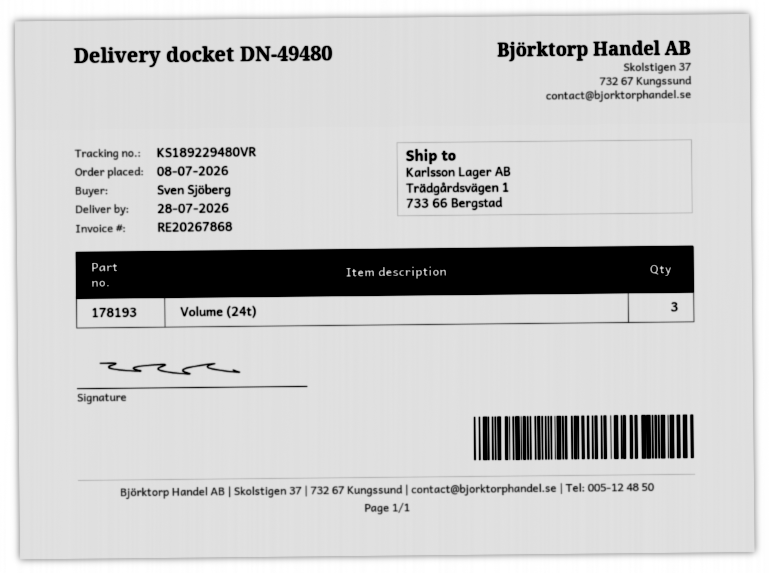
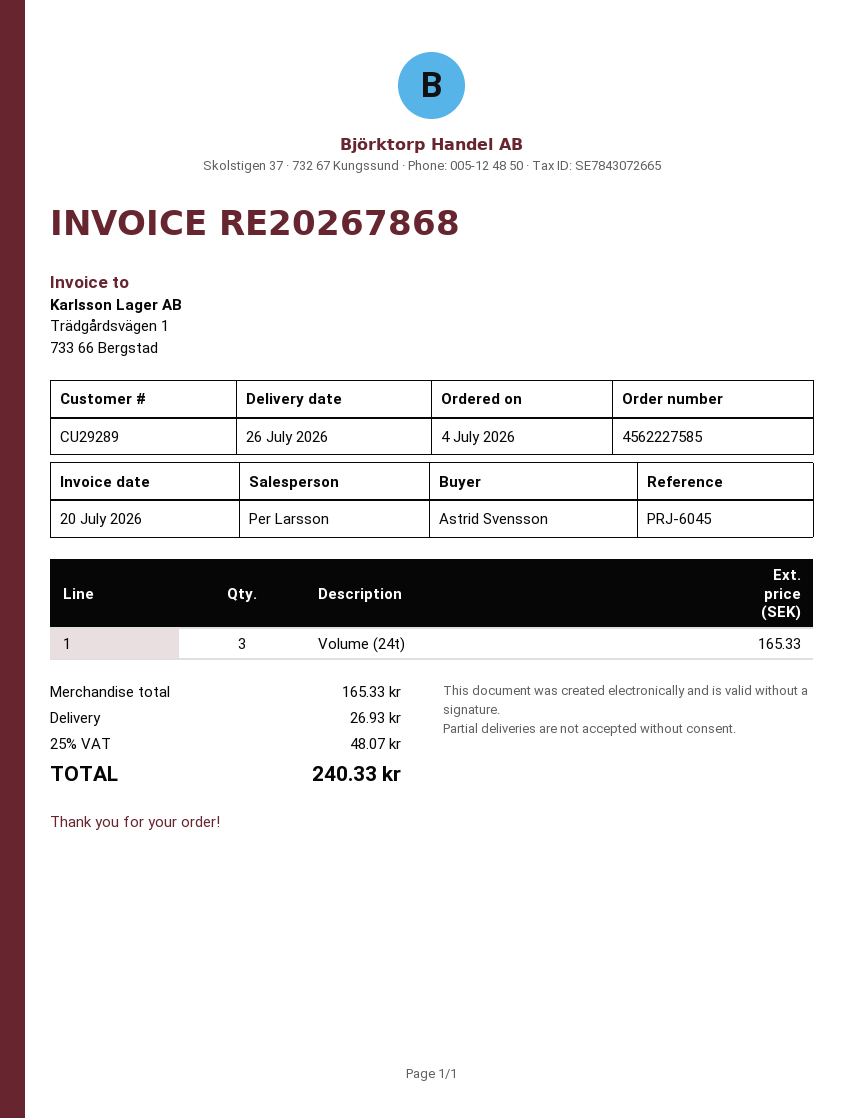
order date: 2026-07-08 -> 2026-07-04
delivery date: 2026-07-28 -> 2026-07-26
ordered by: Sven Sjöberg -> Astrid Svensson

